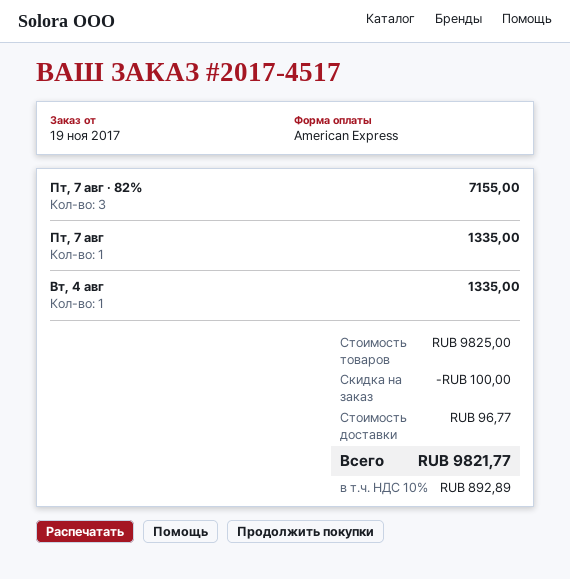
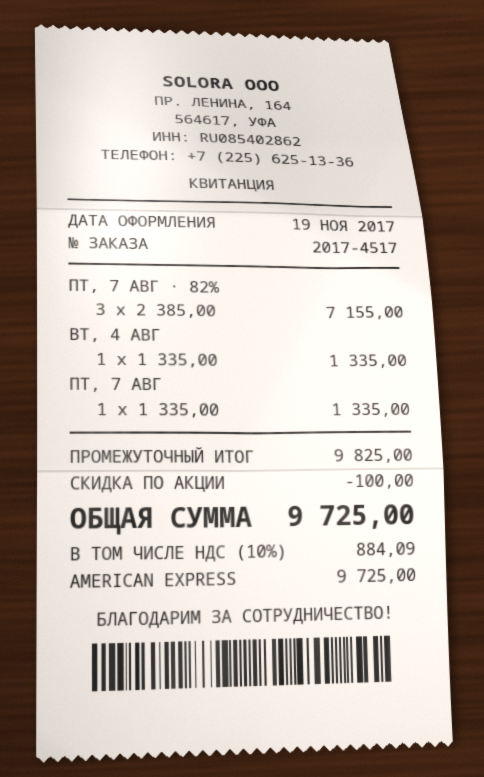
shipping: 96.77 -> none
tax: 10% = 892.89 -> 10% = 884.09
total: 9821.77 -> 9725.00

